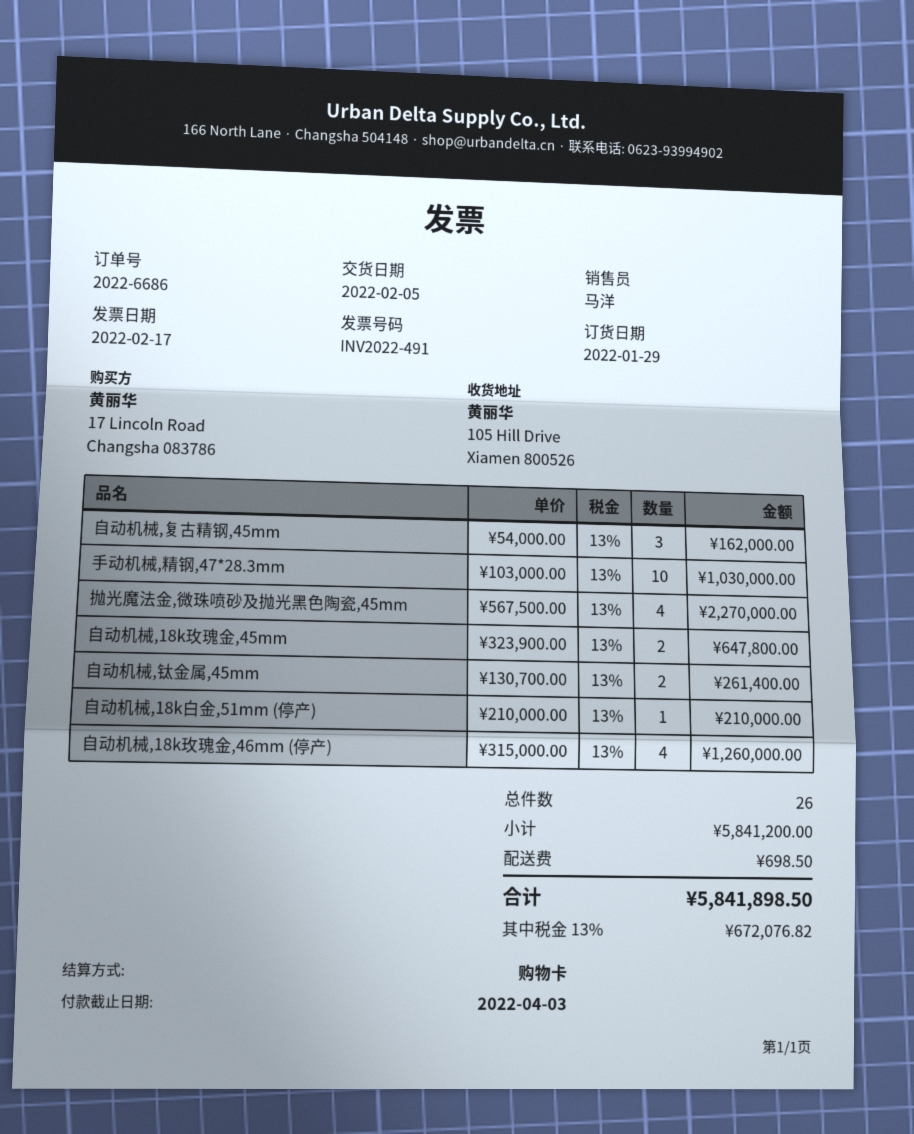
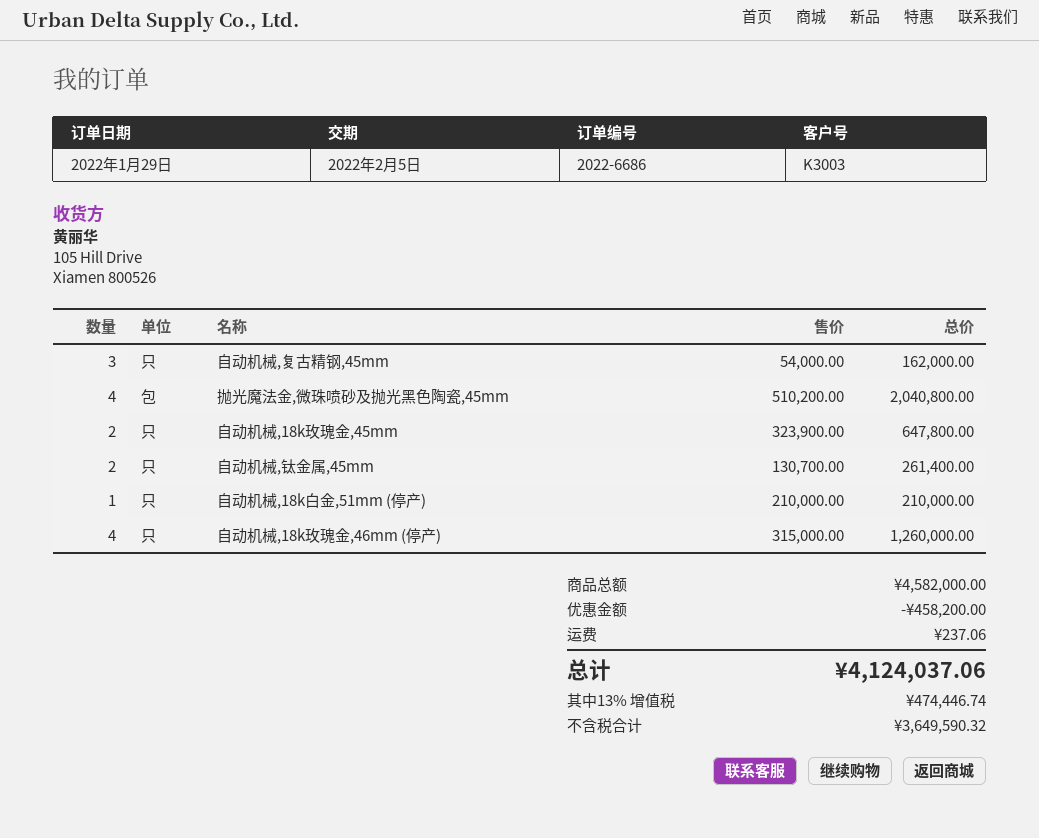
手动机械,精钢,47*28.3mm: 10 x 103000.00 = 1030000.00 -> none
抛光魔法金,微珠喷砂及抛光黑色陶瓷,45mm: 4 x 567500.00 = 2270000.00 -> 4 x 510200.00 = 2040800.00
subtotal: 5841200.00 -> 4582000.00
discount: none -> 458200.00
shipping: 698.50 -> 237.06
tax: 13% = 672076.82 -> 13% = 474446.74
total: 5841898.50 -> 4124037.06

